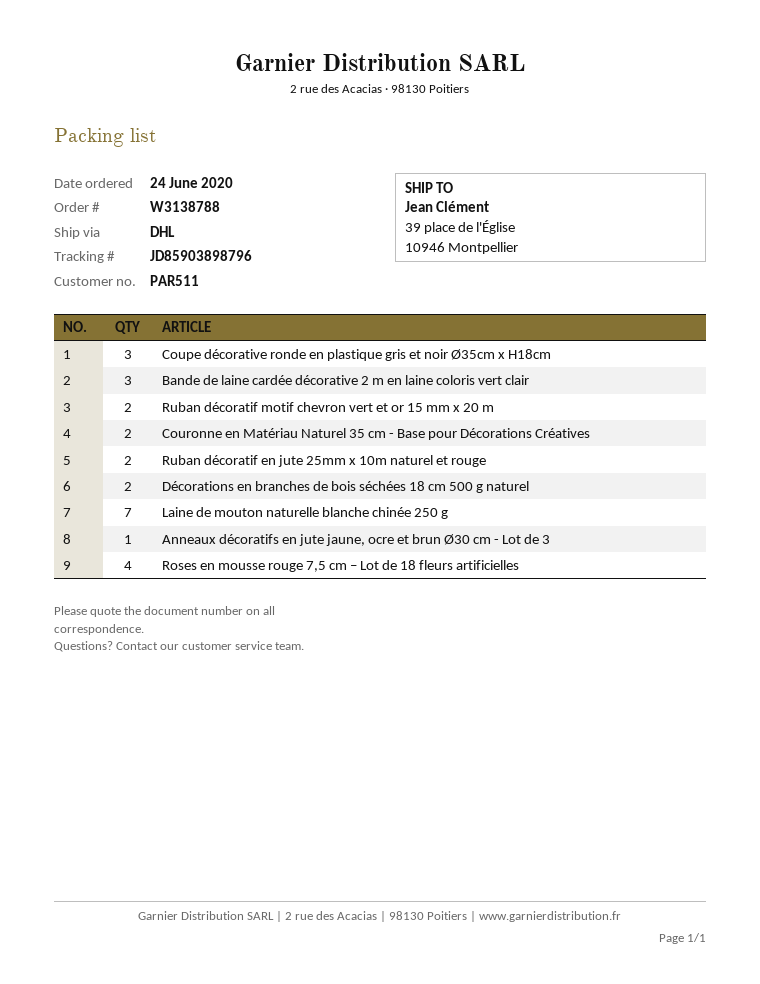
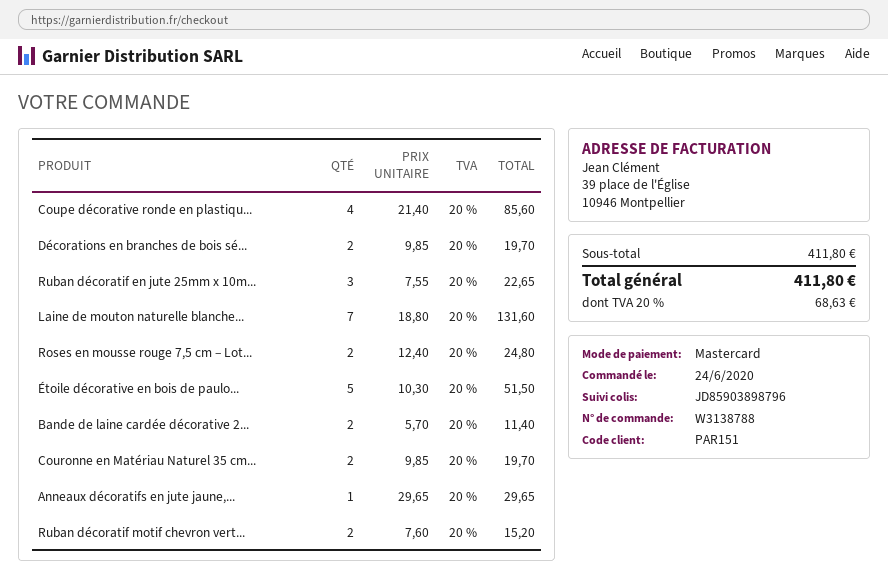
customer number: PAR511 -> PAR151
Coupe décorative ronde en plastique gris et noir Ø35cm x H18cm: 3 -> 4
Bande de laine cardée décorative 2 m en laine coloris vert clair: 3 -> 2
Ruban décoratif en jute 25mm x 10m naturel et rouge: 2 -> 3
Roses en mousse rouge 7,5 cm – Lot de 18 fleurs artificielles: 4 -> 2
Étoile décorative en bois de paulo...: none -> 5

